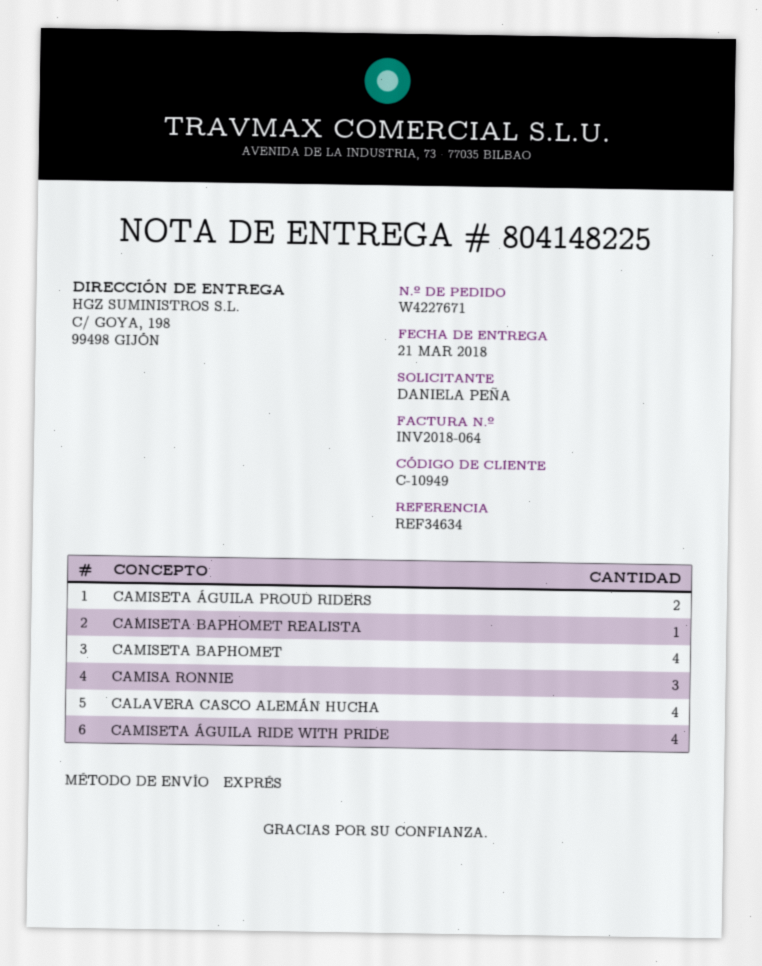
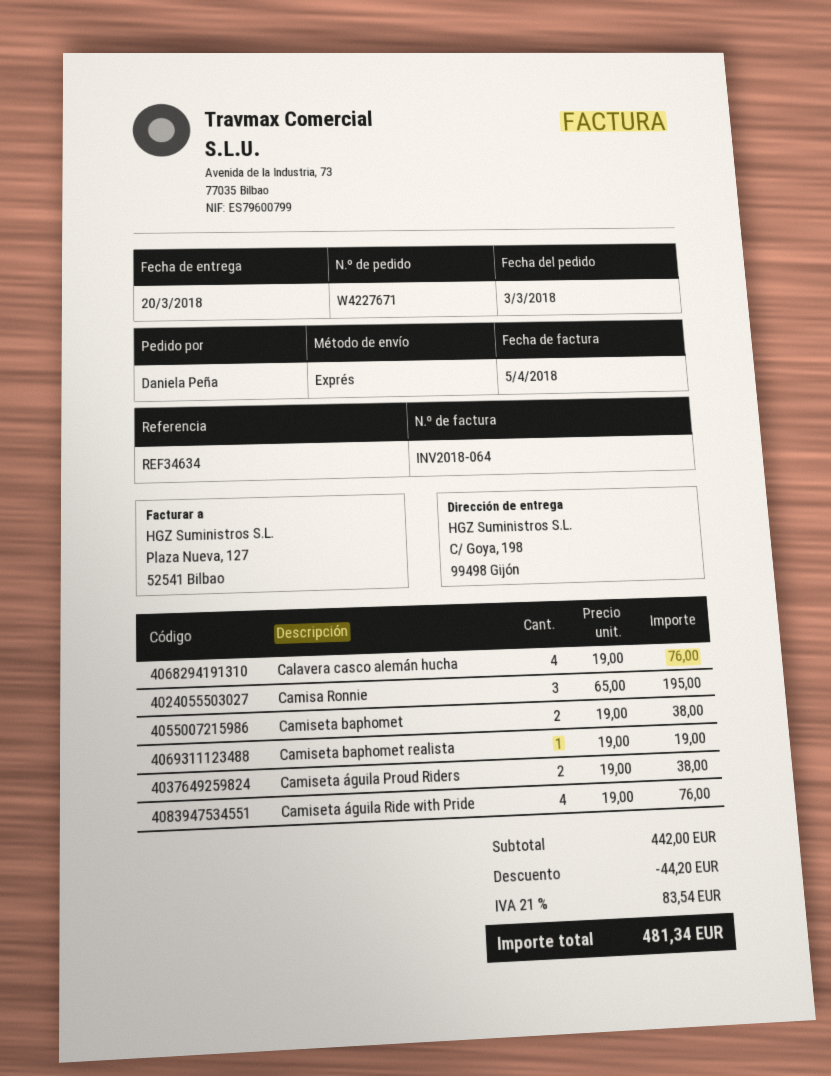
delivery date: 2018-03-21 -> 2018-03-20
CAMISETA BAPHOMET: 4 -> 2

